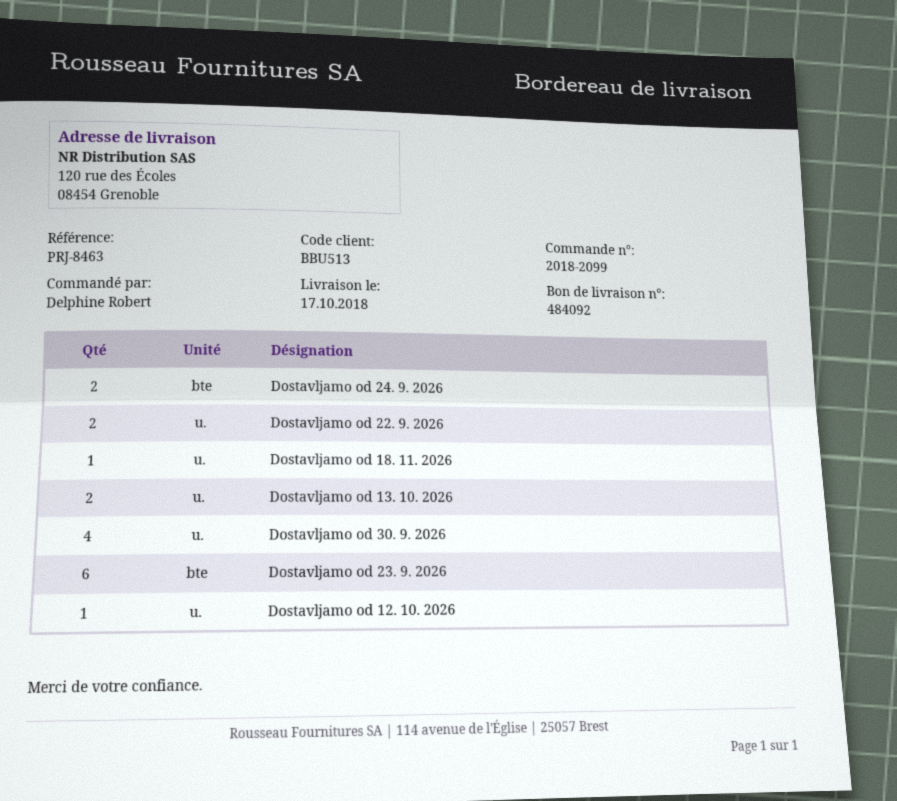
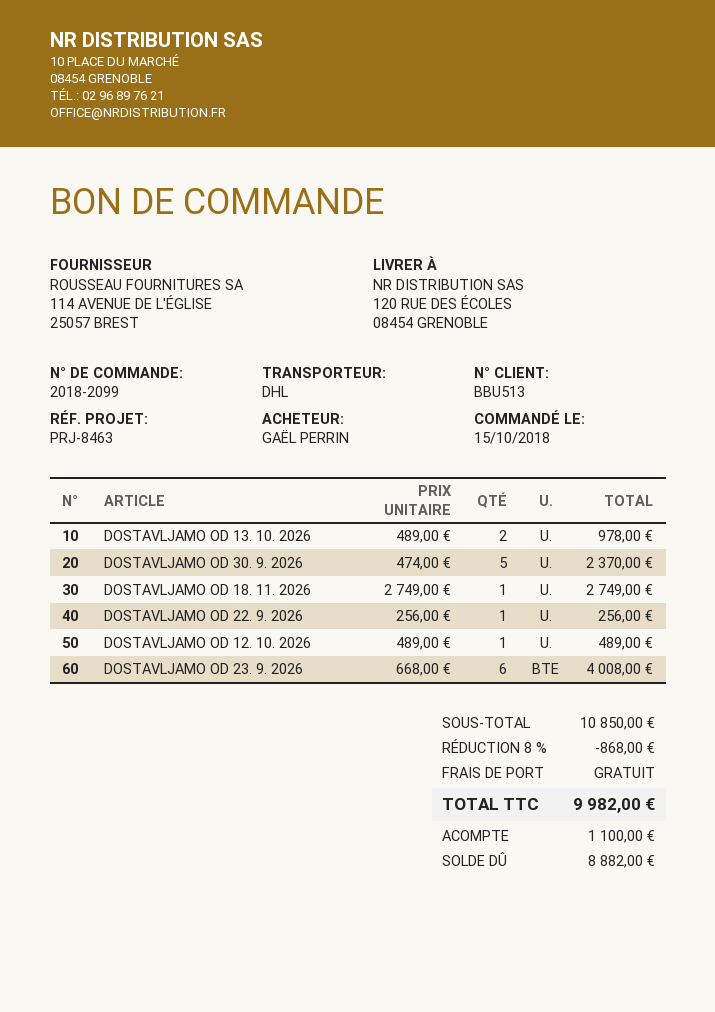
ordered by: Delphine Robert -> GAËL PERRIN
Dostavljamo od 24. 9. 2026: 2 -> none
Dostavljamo od 22. 9. 2026: 2 -> 1
Dostavljamo od 30. 9. 2026: 4 -> 5

